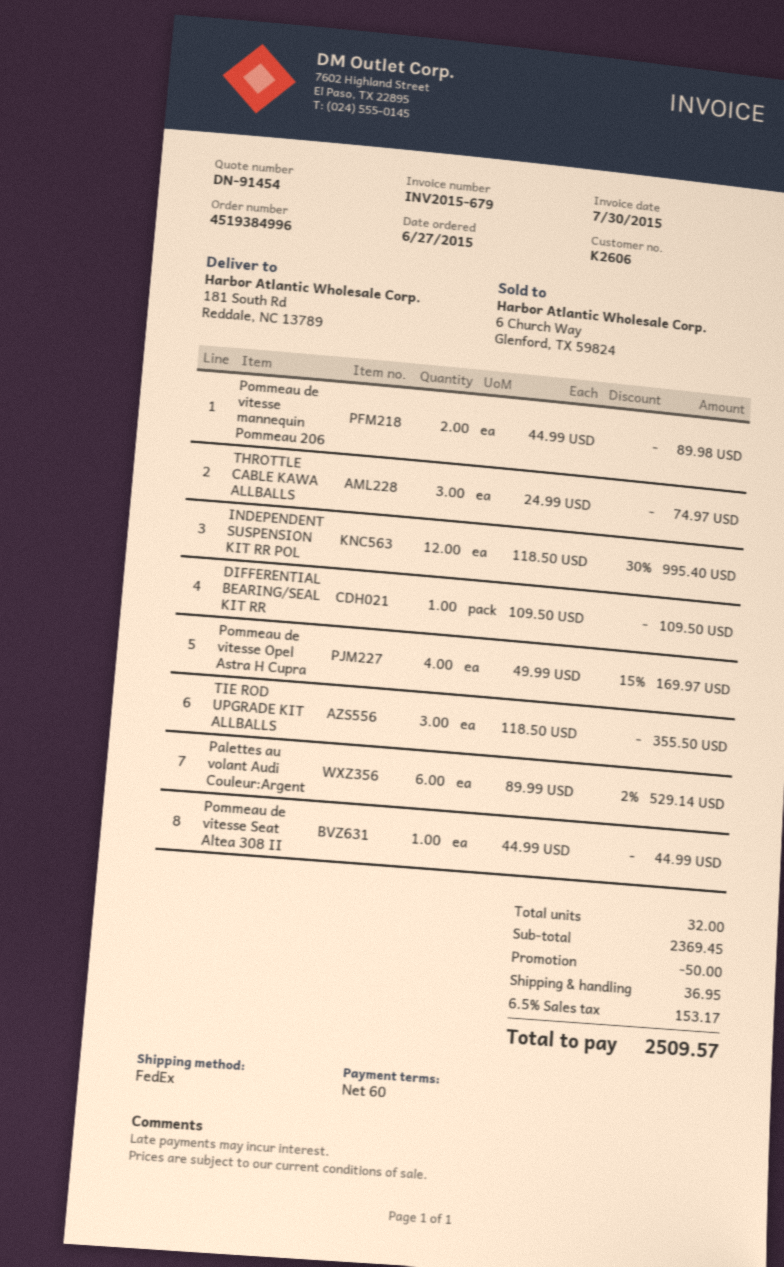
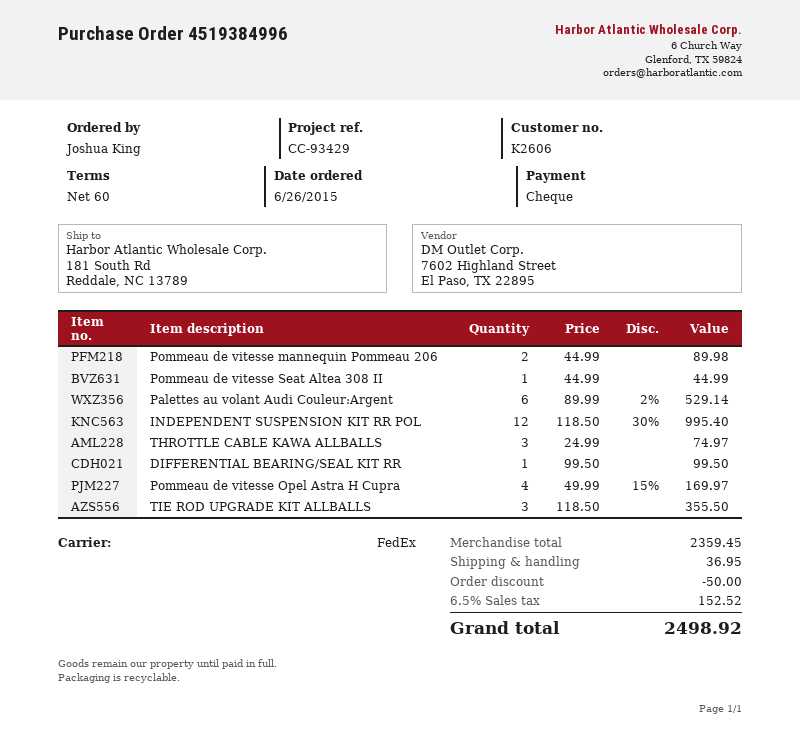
order date: 2015-06-27 -> 2015-06-26
DIFFERENTIAL BEARING/SEAL KIT RR: 1 x 109.50 = 109.50 -> 1 x 99.50 = 99.50
subtotal: 2369.45 -> 2359.45
tax: 6.5% = 153.17 -> 6.5% = 152.52
total: 2509.57 -> 2498.92

